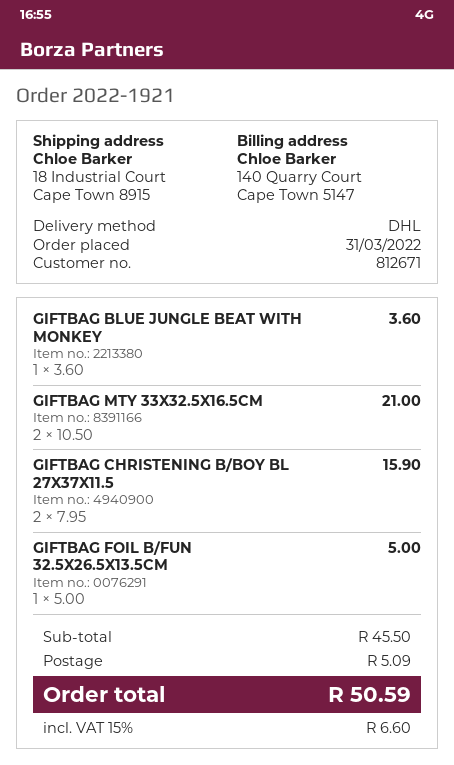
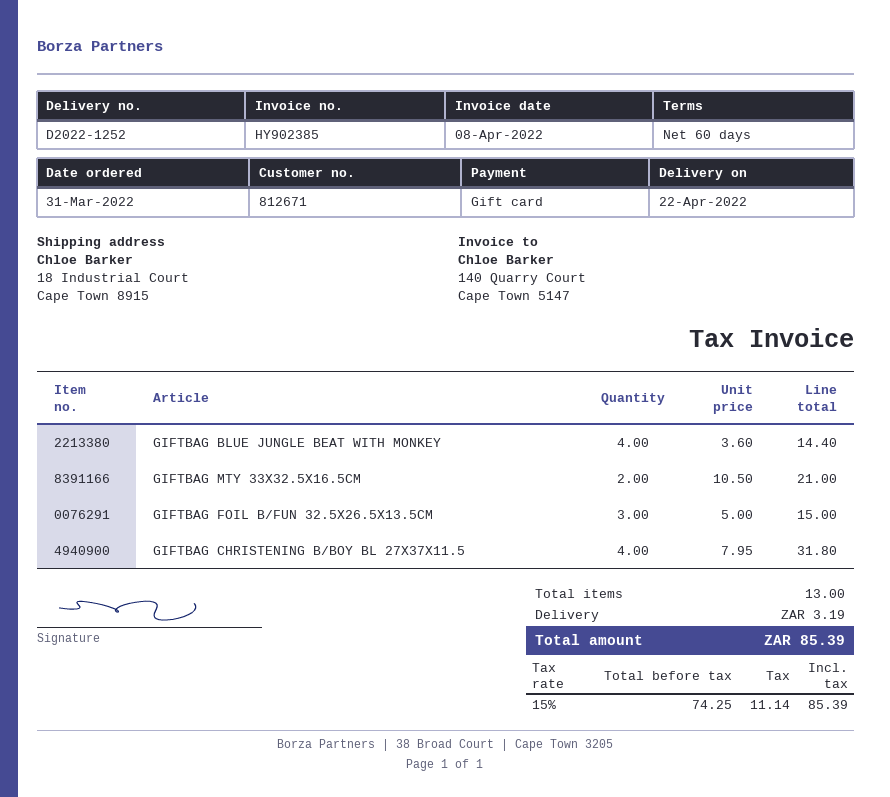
GIFTBAG BLUE JUNGLE BEAT WITH MONKEY: 1 x 3.60 = 3.60 -> 4 x 3.60 = 14.40
GIFTBAG CHRISTENING B/BOY BL 27X37X11.5: 2 x 7.95 = 15.90 -> 4 x 7.95 = 31.80
GIFTBAG FOIL B/FUN 32.5X26.5X13.5CM: 1 x 5.00 = 5.00 -> 3 x 5.00 = 15.00
shipping: 5.09 -> 3.19
tax: 15% = 6.60 -> 15% = 11.14
total: 50.59 -> 85.39

